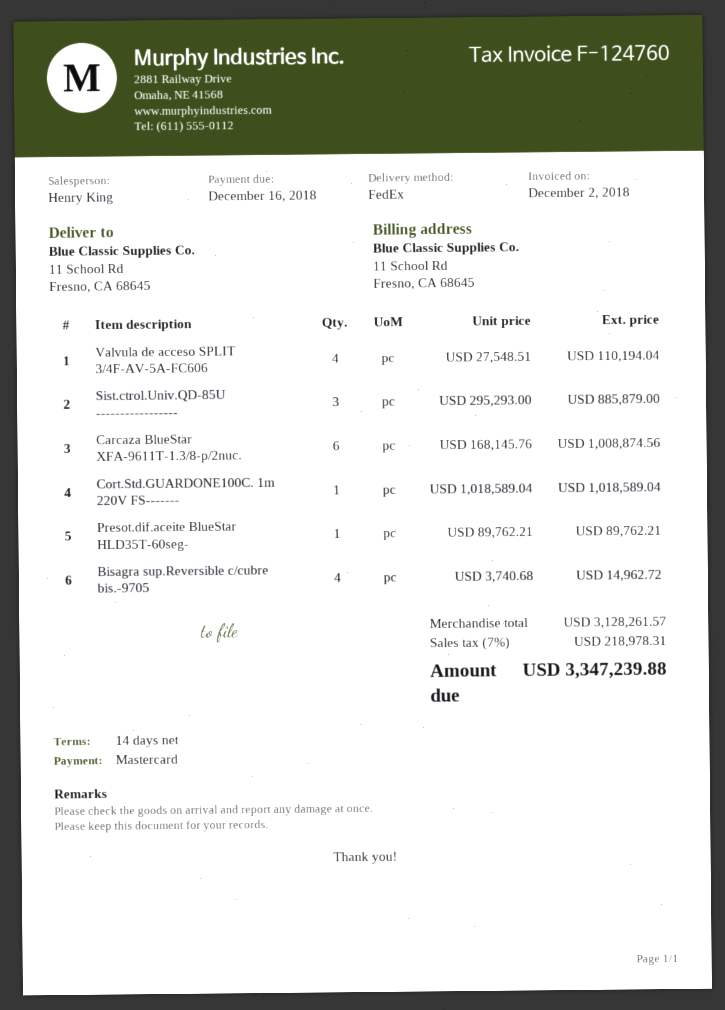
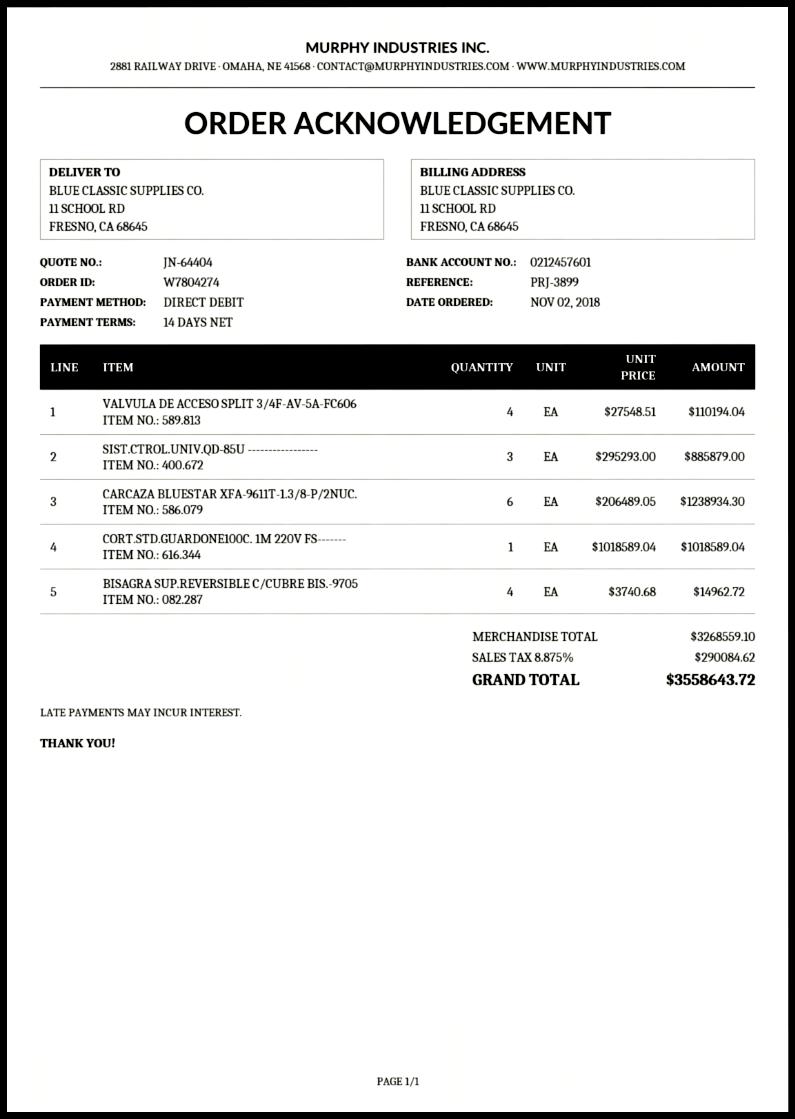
payment method: Mastercard -> direct debit
Carcaza BlueStar XFA-9611T-1.3/8-p/2nuc.: 6 x 168145.76 = 1008874.56 -> 6 x 206489.05 = 1238934.30
Presot.dif.aceite BlueStar HLD35T-60seg-: 1 x 89762.21 = 89762.21 -> none
subtotal: 3128261.57 -> 3268559.10
tax: 7% = 218978.31 -> 8.875% = 290084.62
total: 3347239.88 -> 3558643.72

